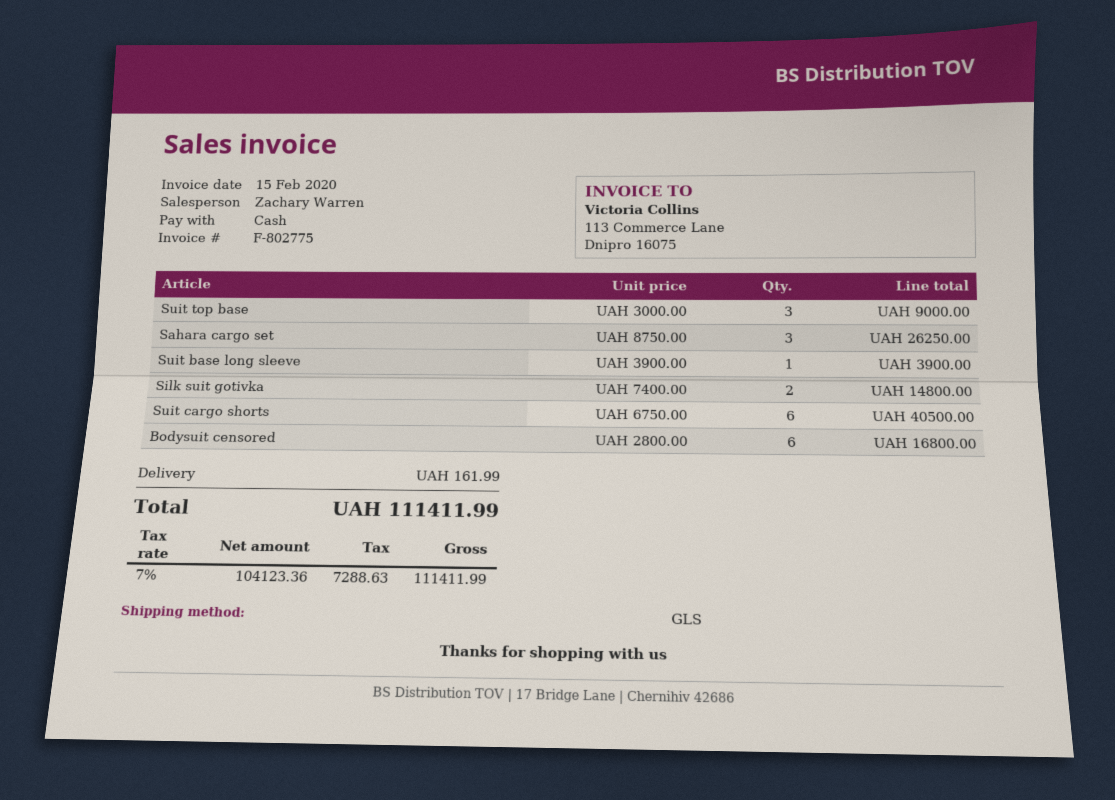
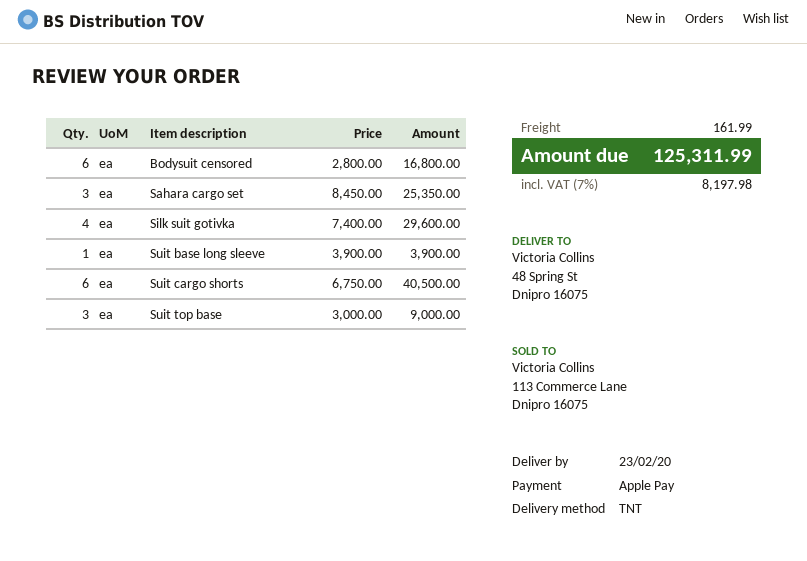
payment method: cash -> Apple Pay
shipping method: GLS -> TNT
Sahara cargo set: 3 x 8750.00 = 26250.00 -> 3 x 8450.00 = 25350.00
Silk suit gotivka: 2 x 7400.00 = 14800.00 -> 4 x 7400.00 = 29600.00
tax: 7% = 7288.63 -> 7% = 8197.98
total: 111411.99 -> 125311.99

